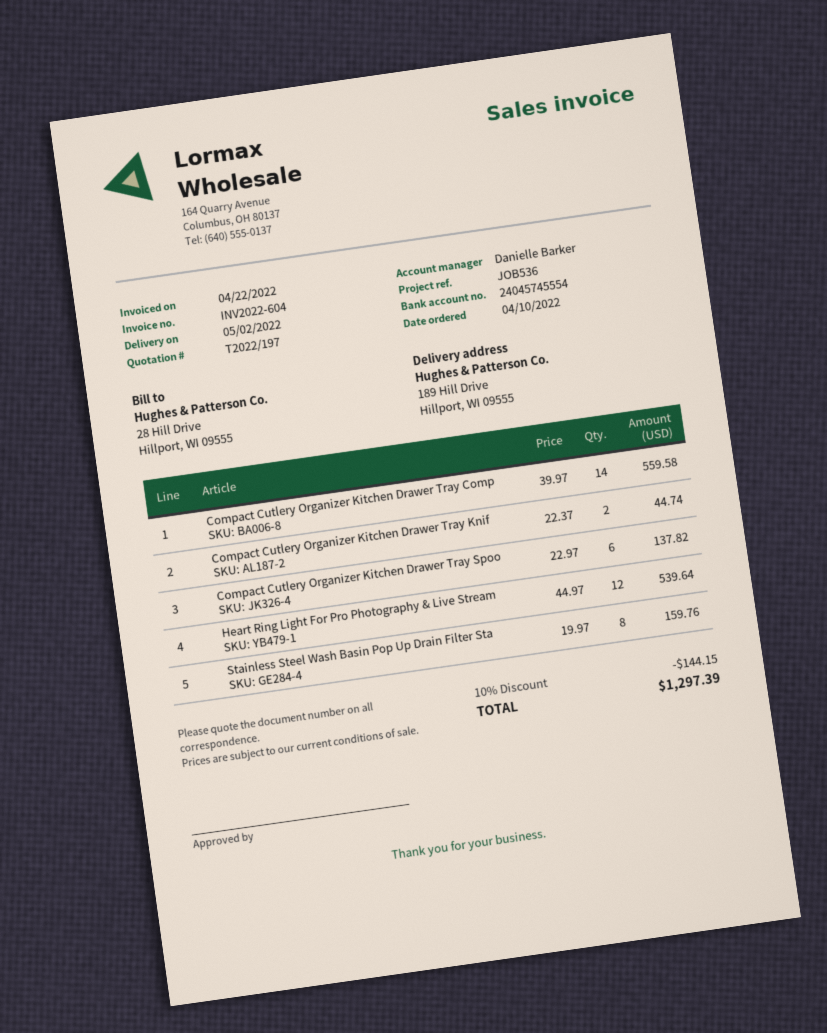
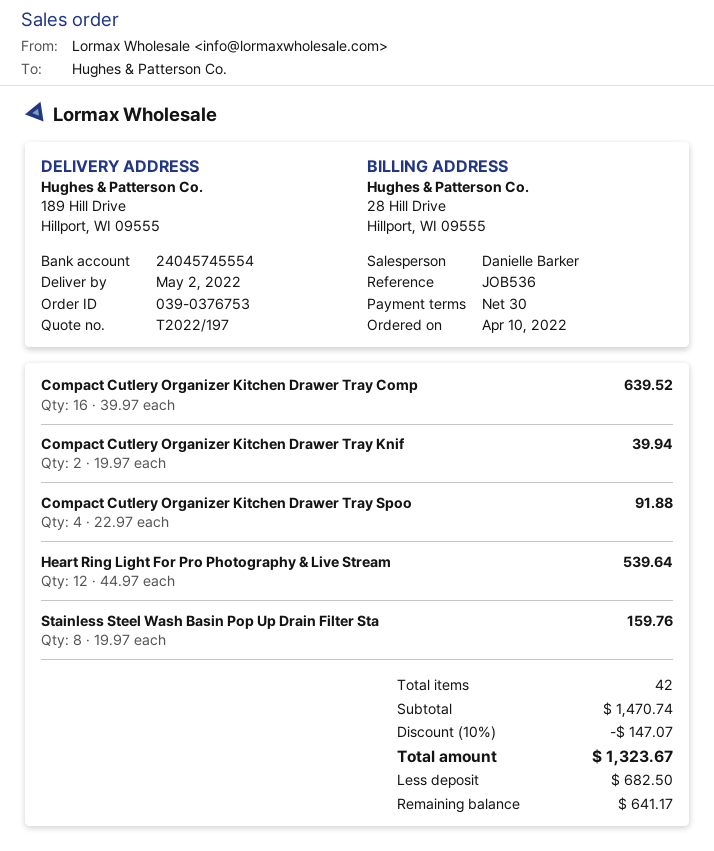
Compact Cutlery Organizer Kitchen Drawer Tray Comp: 14 x 39.97 = 559.58 -> 16 x 39.97 = 639.52
Compact Cutlery Organizer Kitchen Drawer Tray Knif: 2 x 22.37 = 44.74 -> 2 x 19.97 = 39.94
Compact Cutlery Organizer Kitchen Drawer Tray Spoo: 6 x 22.97 = 137.82 -> 4 x 22.97 = 91.88
discount: 10% = 144.15 -> 10% = 147.07
total: 1297.39 -> 1323.67

